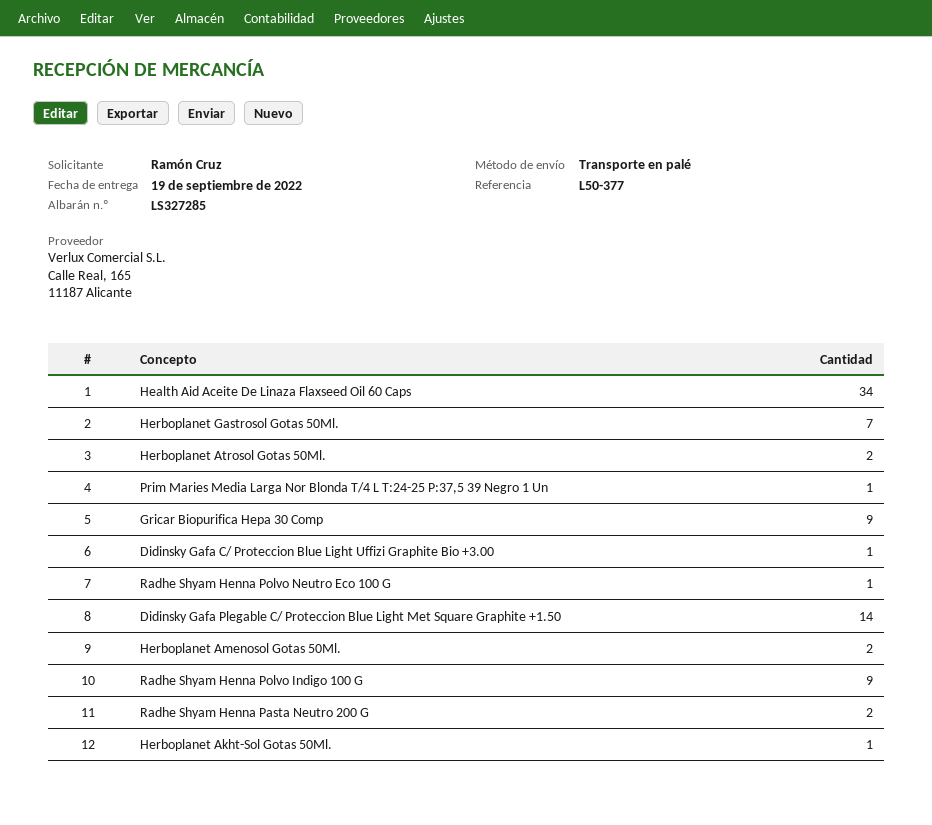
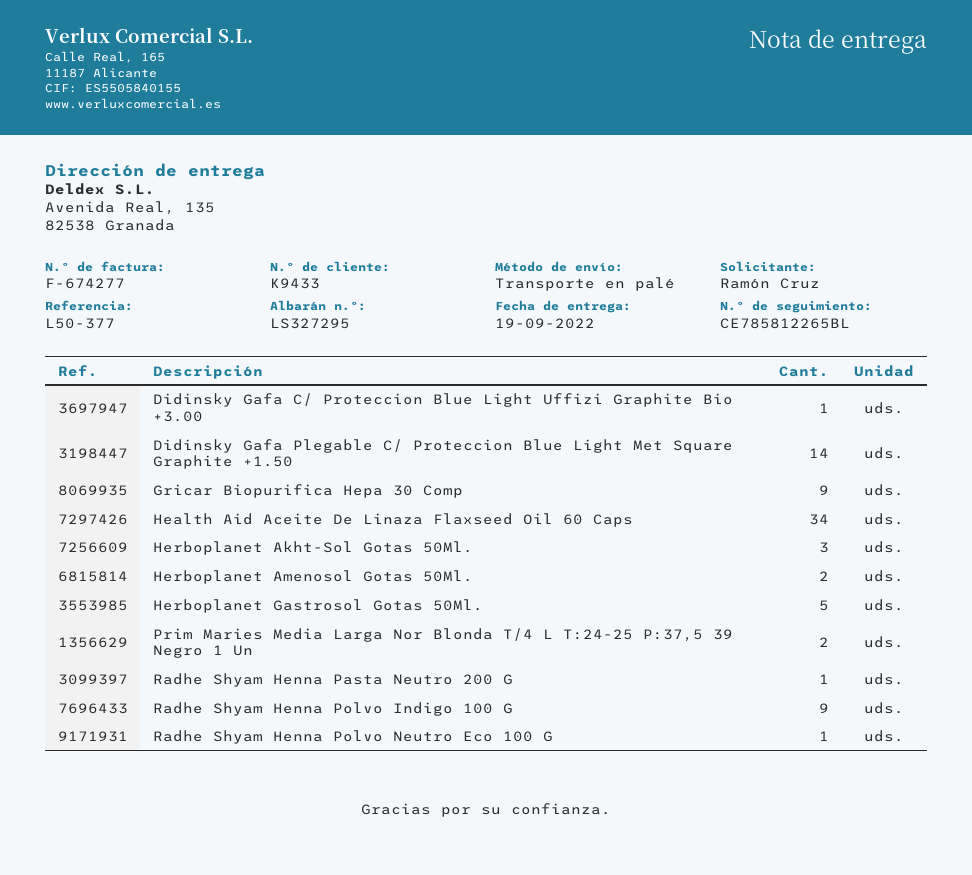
delivery note number: LS327285 -> LS327295
Herboplanet Gastrosol Gotas 50Ml.: 7 -> 5
Herboplanet Atrosol Gotas 50Ml.: 2 -> none
Prim Maries Media Larga Nor Blonda T/4 L T:24-25 P:37,5 39 Negro 1 Un: 1 -> 2
Radhe Shyam Henna Pasta Neutro 200 G: 2 -> 1
Herboplanet Akht-Sol Gotas 50Ml.: 1 -> 3

